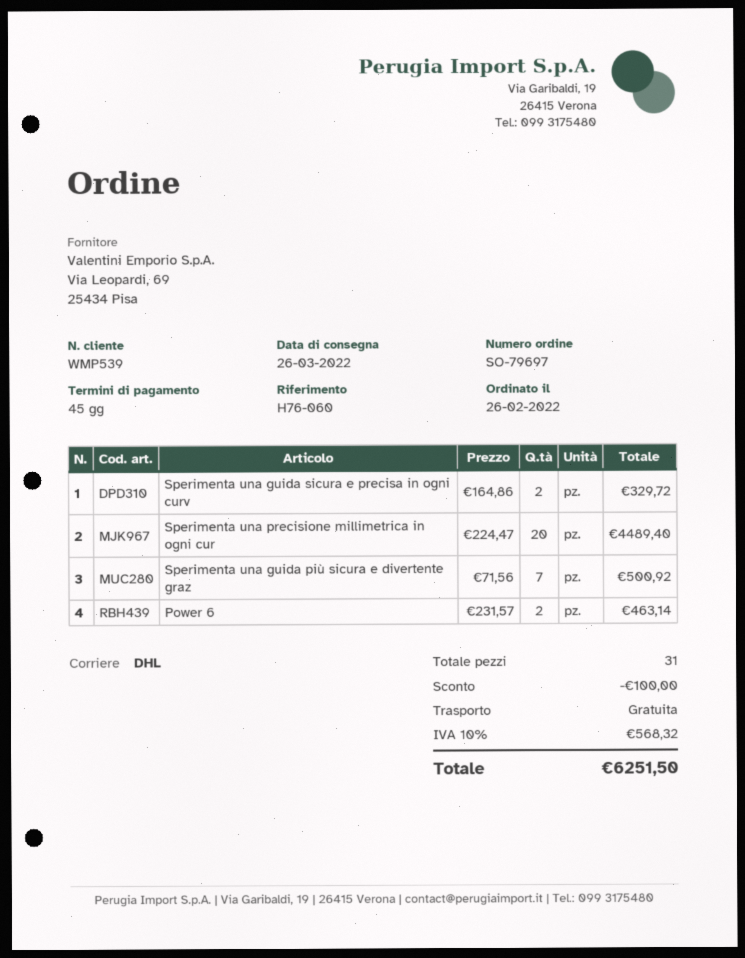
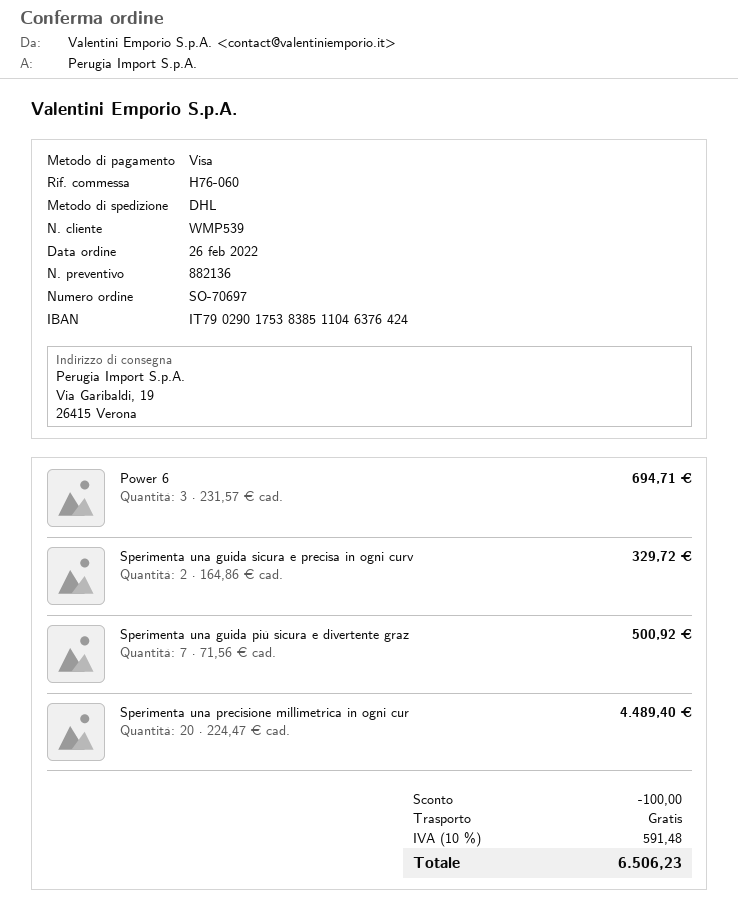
order number: SO-79697 -> SO-70697
Power 6: 2 x 231.57 = 463.14 -> 3 x 231.57 = 694.71
tax: 10% = 568.32 -> 10% = 591.48
total: 6251.50 -> 6506.23

